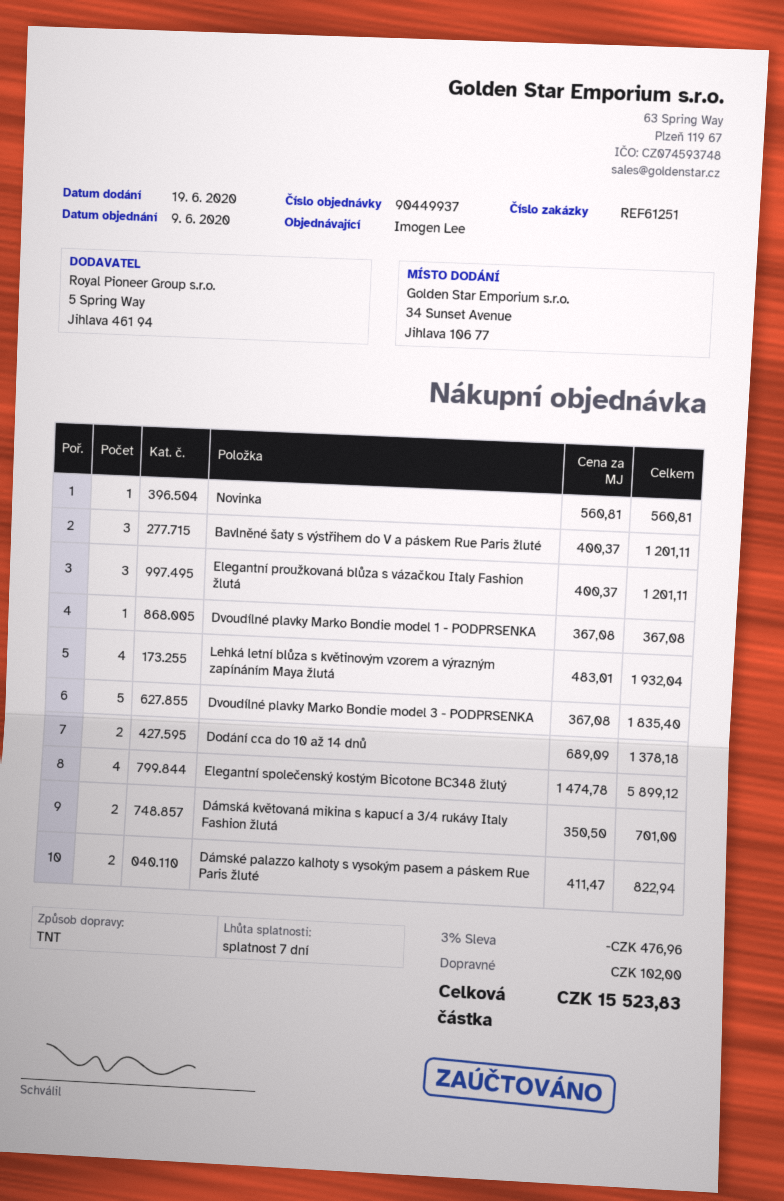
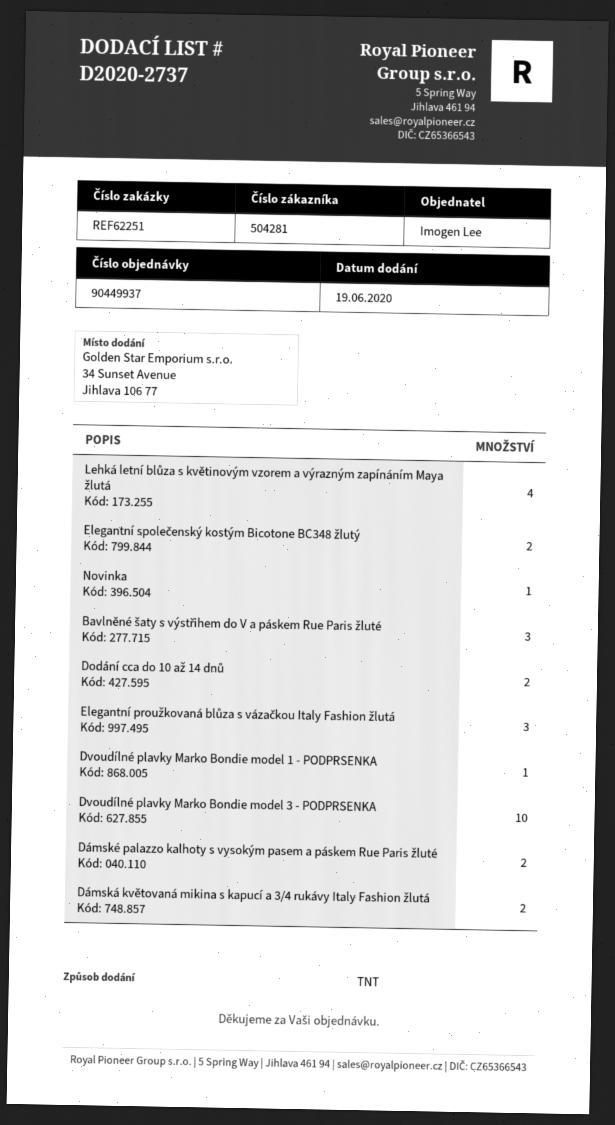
reference: REF61251 -> REF62251
Dvoudílné plavky Marko Bondie model 3 - PODPRSENKA: 5 -> 10
Elegantní společenský kostým Bicotone BC348 žlutý: 4 -> 2

